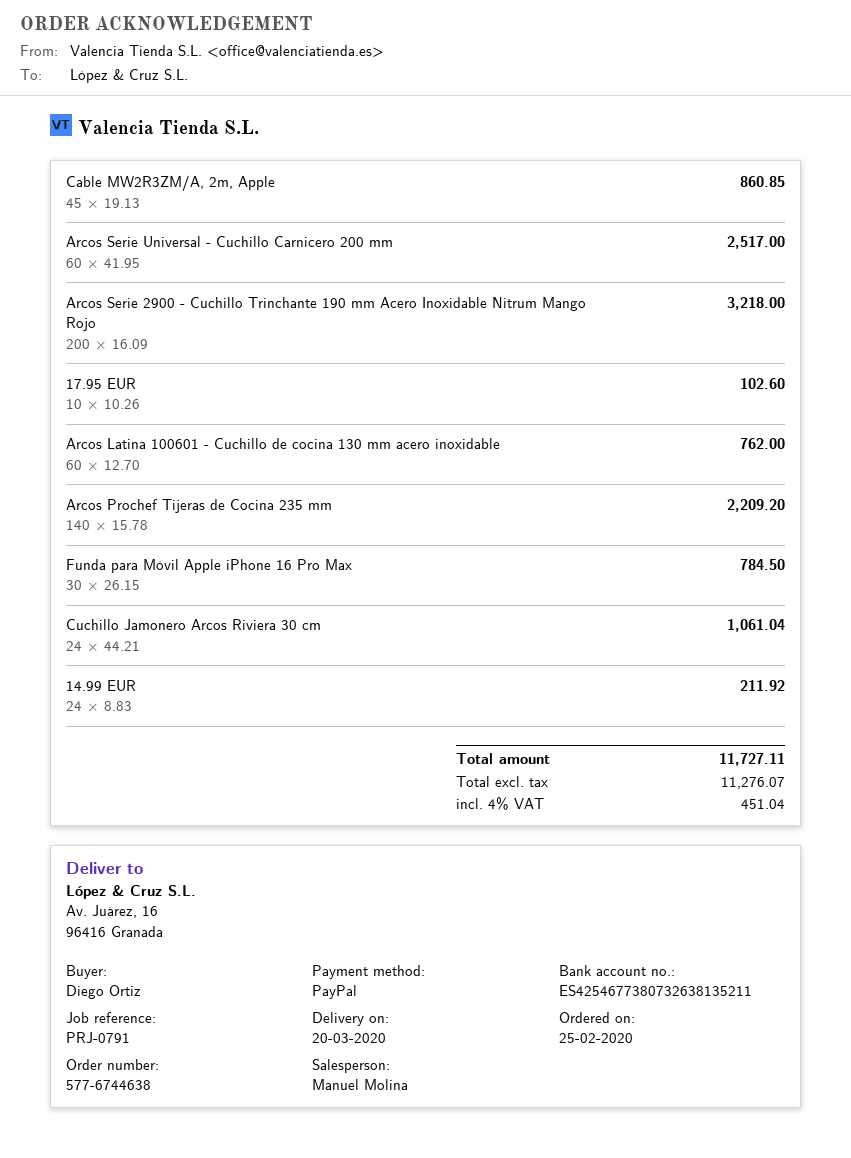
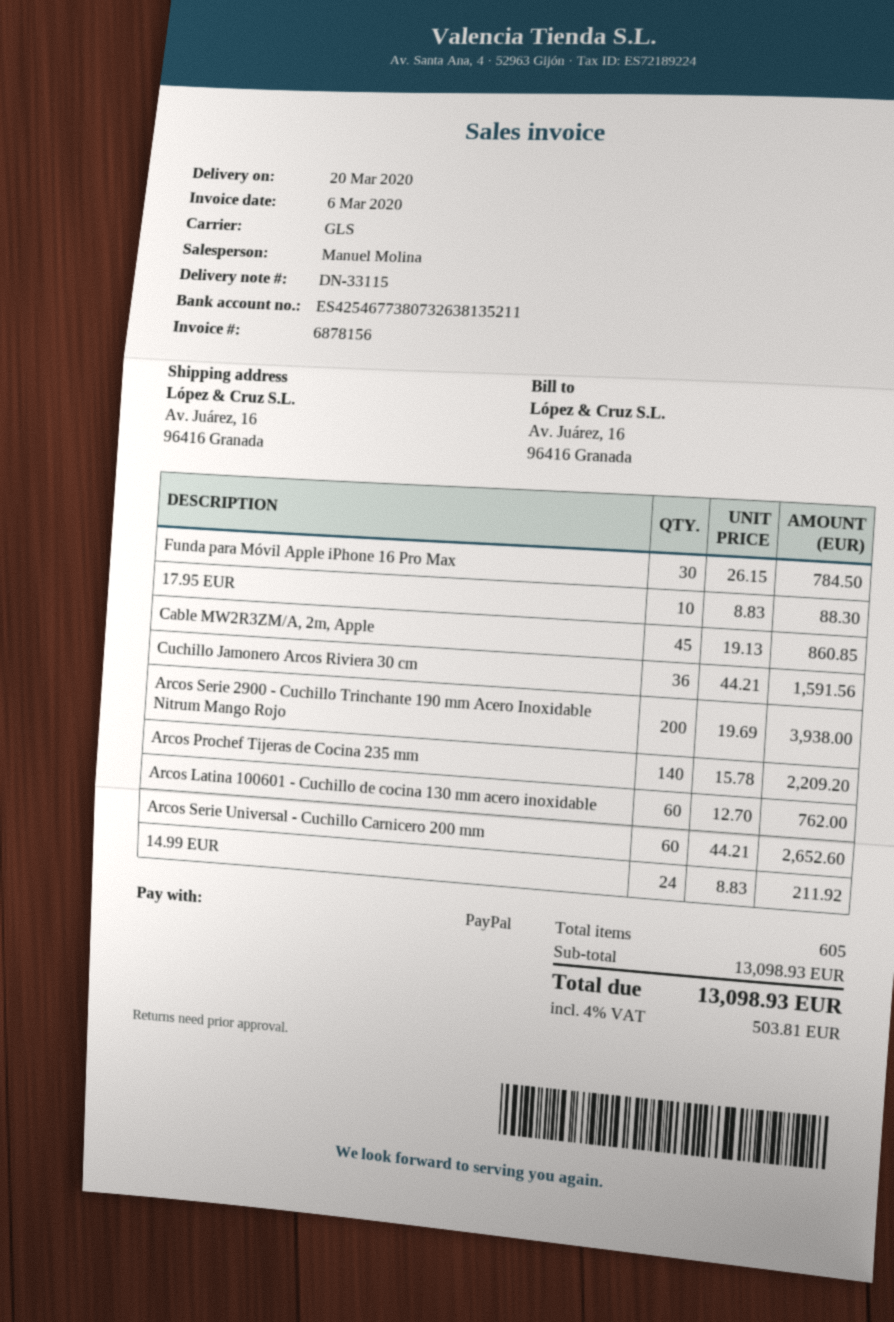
Arcos Serie Universal - Cuchillo Carnicero 200 mm: 60 x 41.95 = 2517.00 -> 60 x 44.21 = 2652.60
Arcos Serie 2900 - Cuchillo Trinchante 190 mm Acero Inoxidable Nitrum Mango Rojo: 200 x 16.09 = 3218.00 -> 200 x 19.69 = 3938.00
17.95 EUR: 10 x 10.26 = 102.60 -> 10 x 8.83 = 88.30
Cuchillo Jamonero Arcos Riviera 30 cm: 24 x 44.21 = 1061.04 -> 36 x 44.21 = 1591.56
tax: 4% = 451.04 -> 4% = 503.81
total: 11727.11 -> 13098.93

